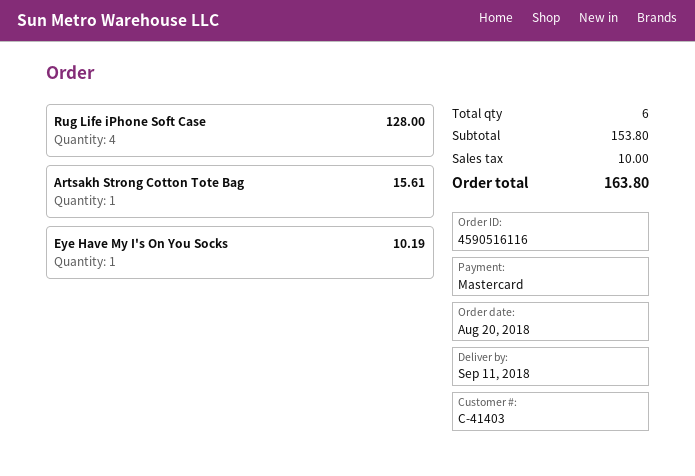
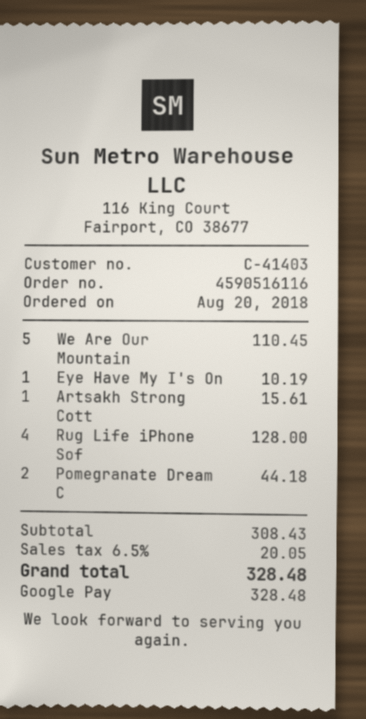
payment method: Mastercard -> Google Pay
We Are Our Mountain: none -> 5 for 110.45
Pomegranate Dream C: none -> 2 for 44.18
subtotal: 153.80 -> 308.43
tax: 10.00 -> 20.05
total: 163.80 -> 328.48

